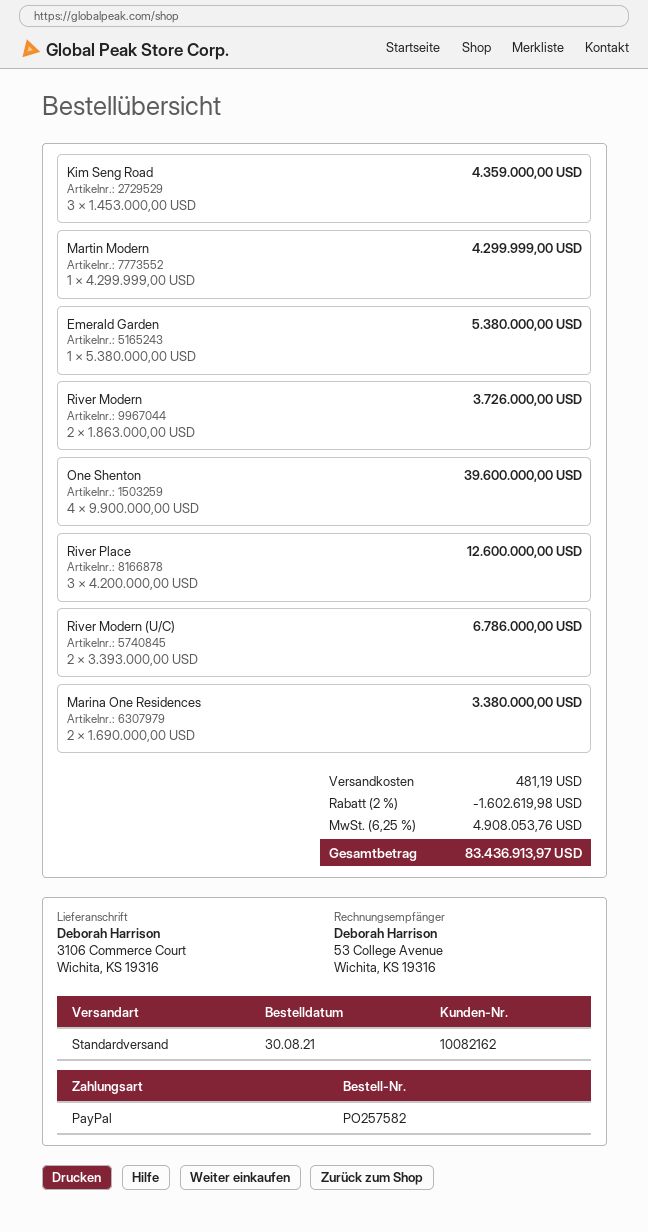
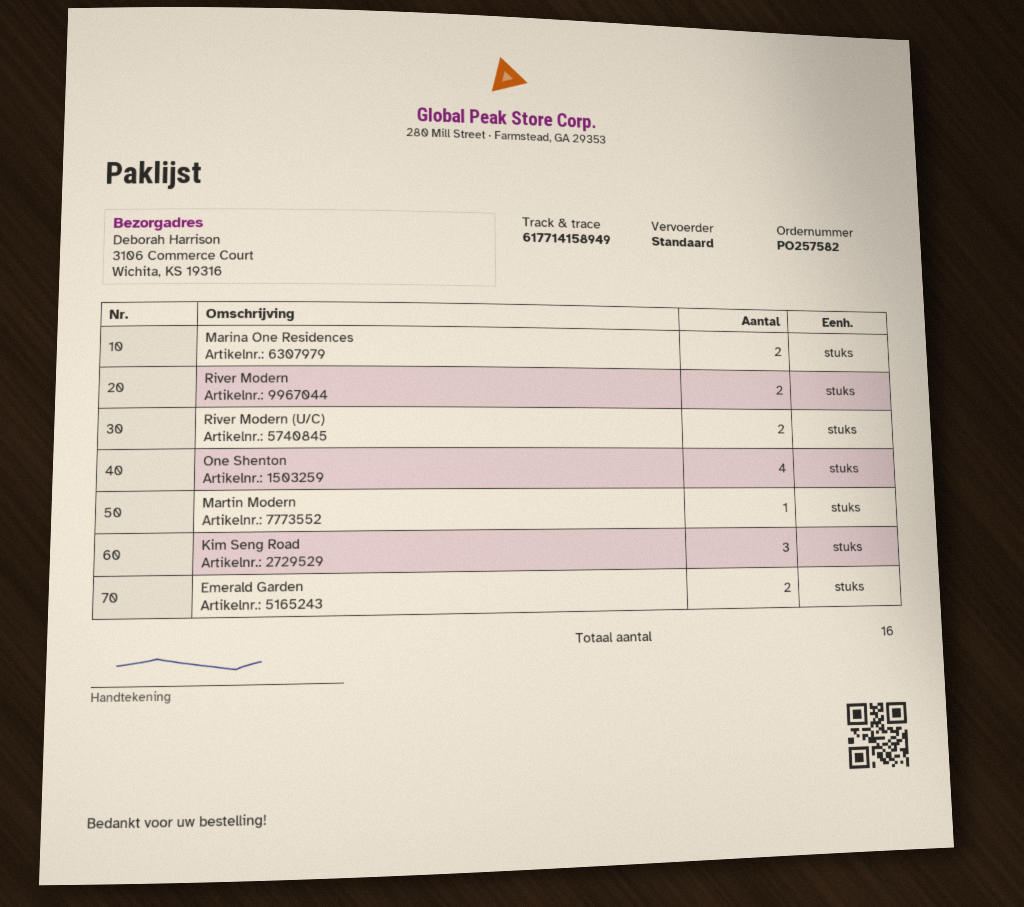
Emerald Garden: 1 -> 2
River Place: 3 -> none

